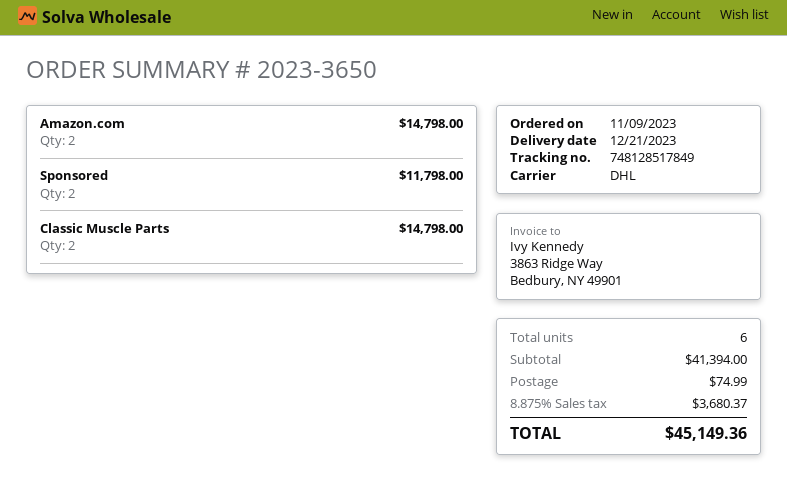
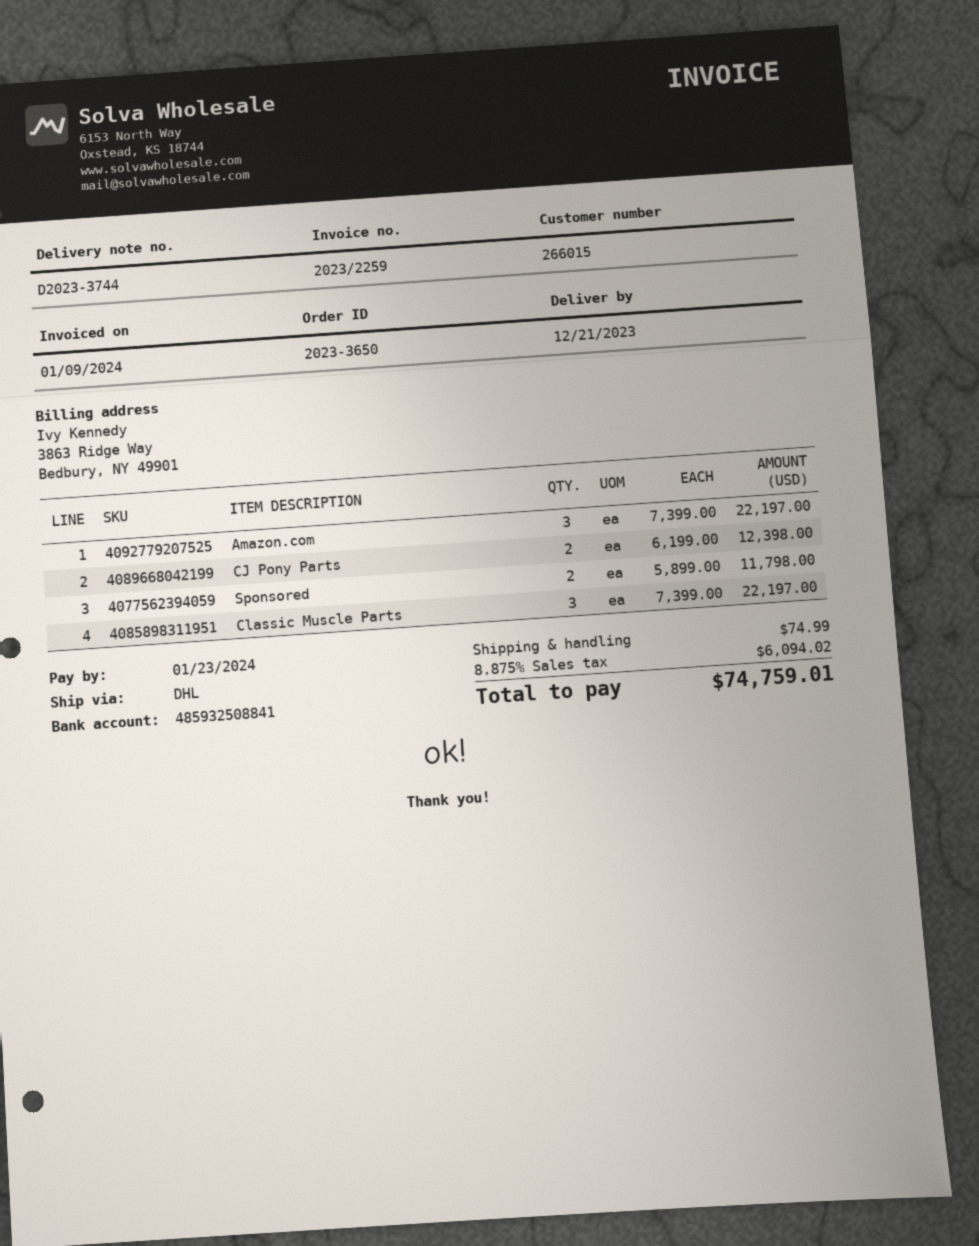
Amazon.com: 2 for 14798.00 -> 3 for 22197.00
Classic Muscle Parts: 2 for 14798.00 -> 3 for 22197.00
CJ Pony Parts: none -> 2 for 12398.00
tax: 8.875% = 3680.37 -> 8.875% = 6094.02
total: 45149.36 -> 74759.01

